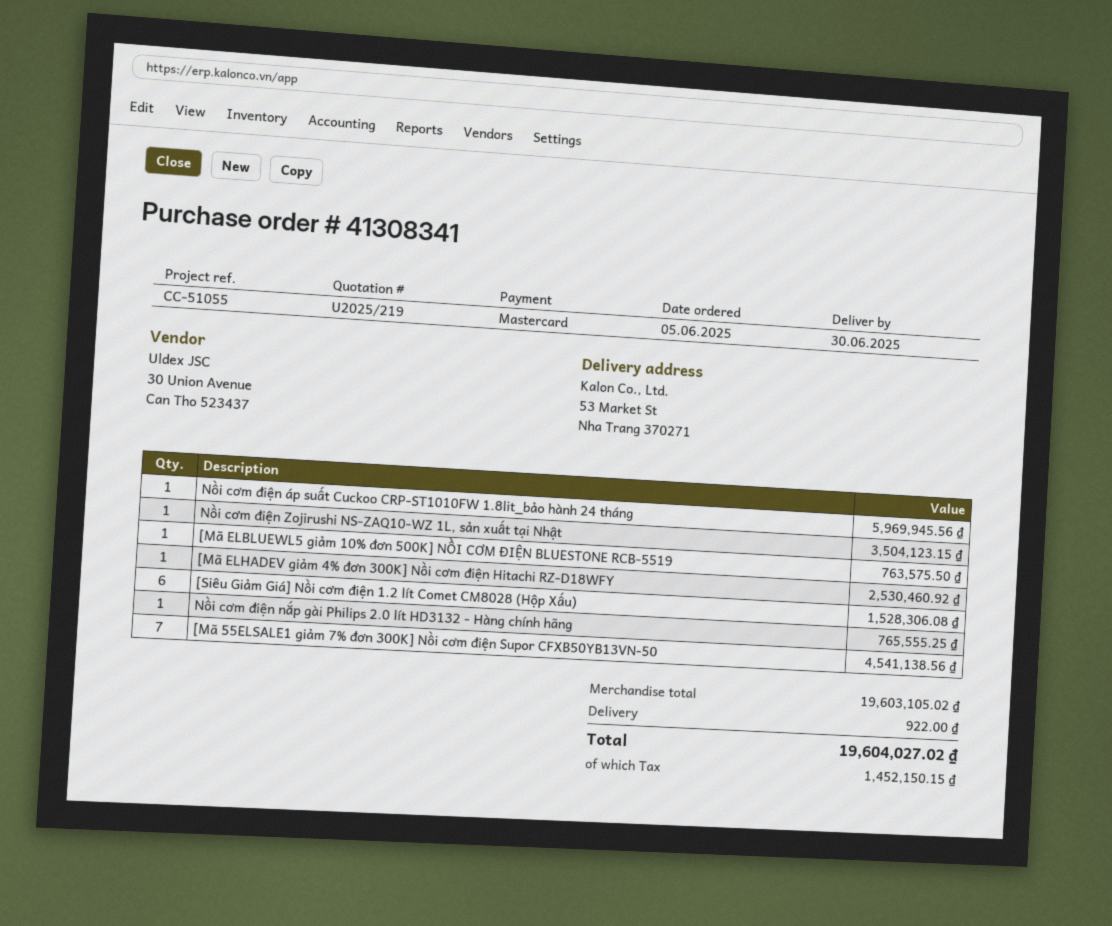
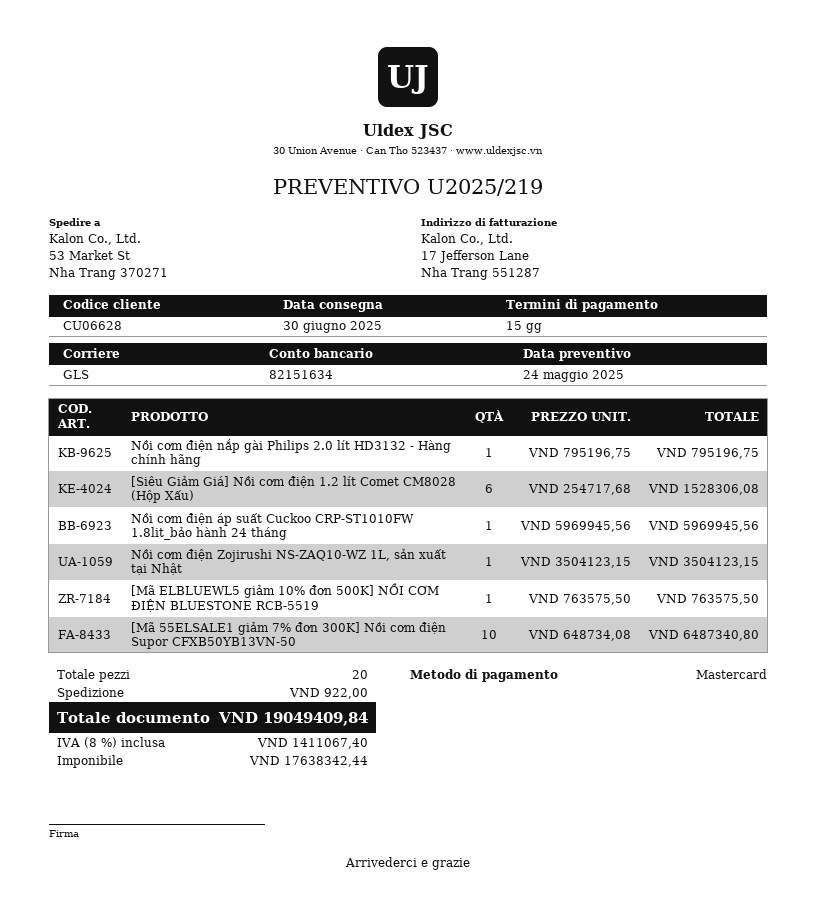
[Mã ELHADEV giảm 4% đơn 300K] Nồi cơm điện Hitachi RZ-D18WFY: 1 for 2530460.92 -> none
Nồi cơm điện nắp gài Philips 2.0 lít HD3132 - Hàng chính hãng: 1 for 765555.25 -> 1 for 795196.75
[Mã 55ELSALE1 giảm 7% đơn 300K] Nồi cơm điện Supor CFXB50YB13VN-50: 7 for 4541138.56 -> 10 for 6487340.80
tax: 1452150.15 -> 1411067.40
total: 19604027.02 -> 19049409.84

